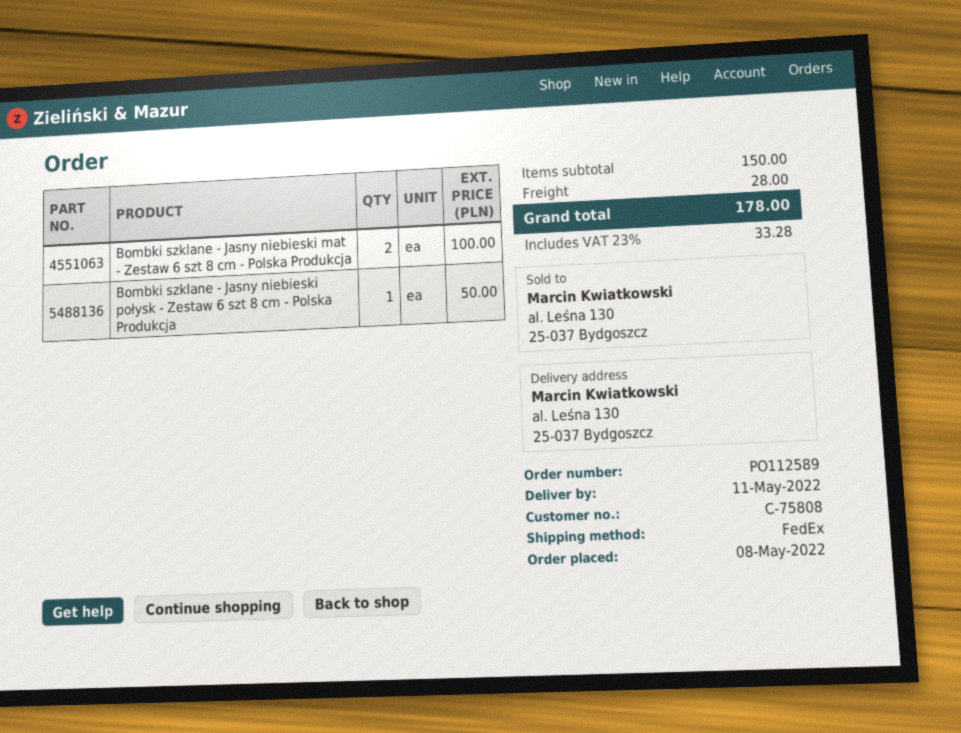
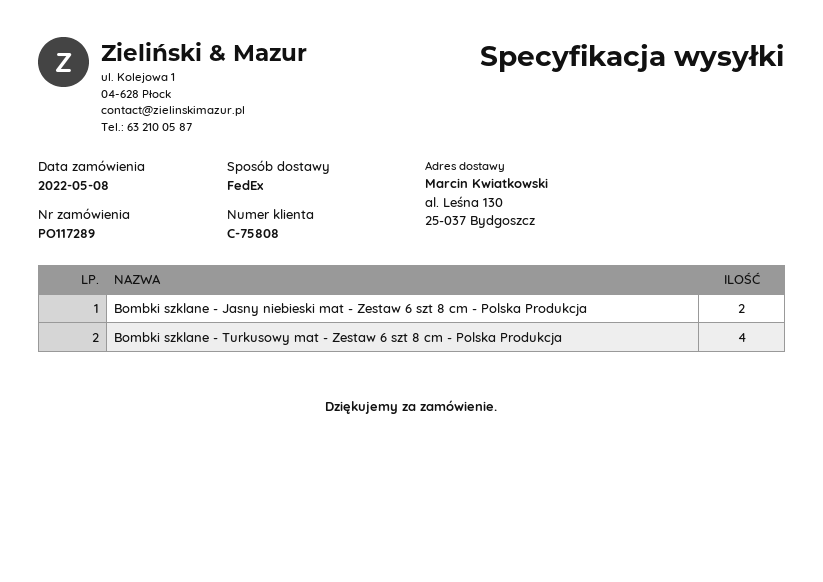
order number: PO112589 -> PO117289
Bombki szklane - Jasny niebieski połysk - Zestaw 6 szt 8 cm - Polska Produkcja: 1 -> none
Bombki szklane - Turkusowy mat - Zestaw 6 szt 8 cm - Polska Produkcja: none -> 4

